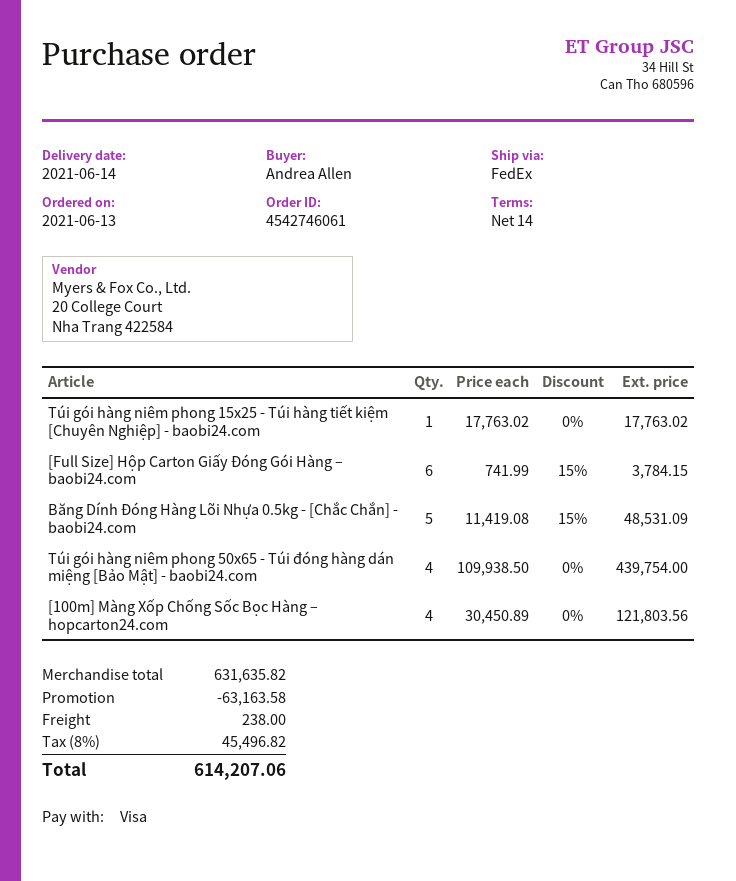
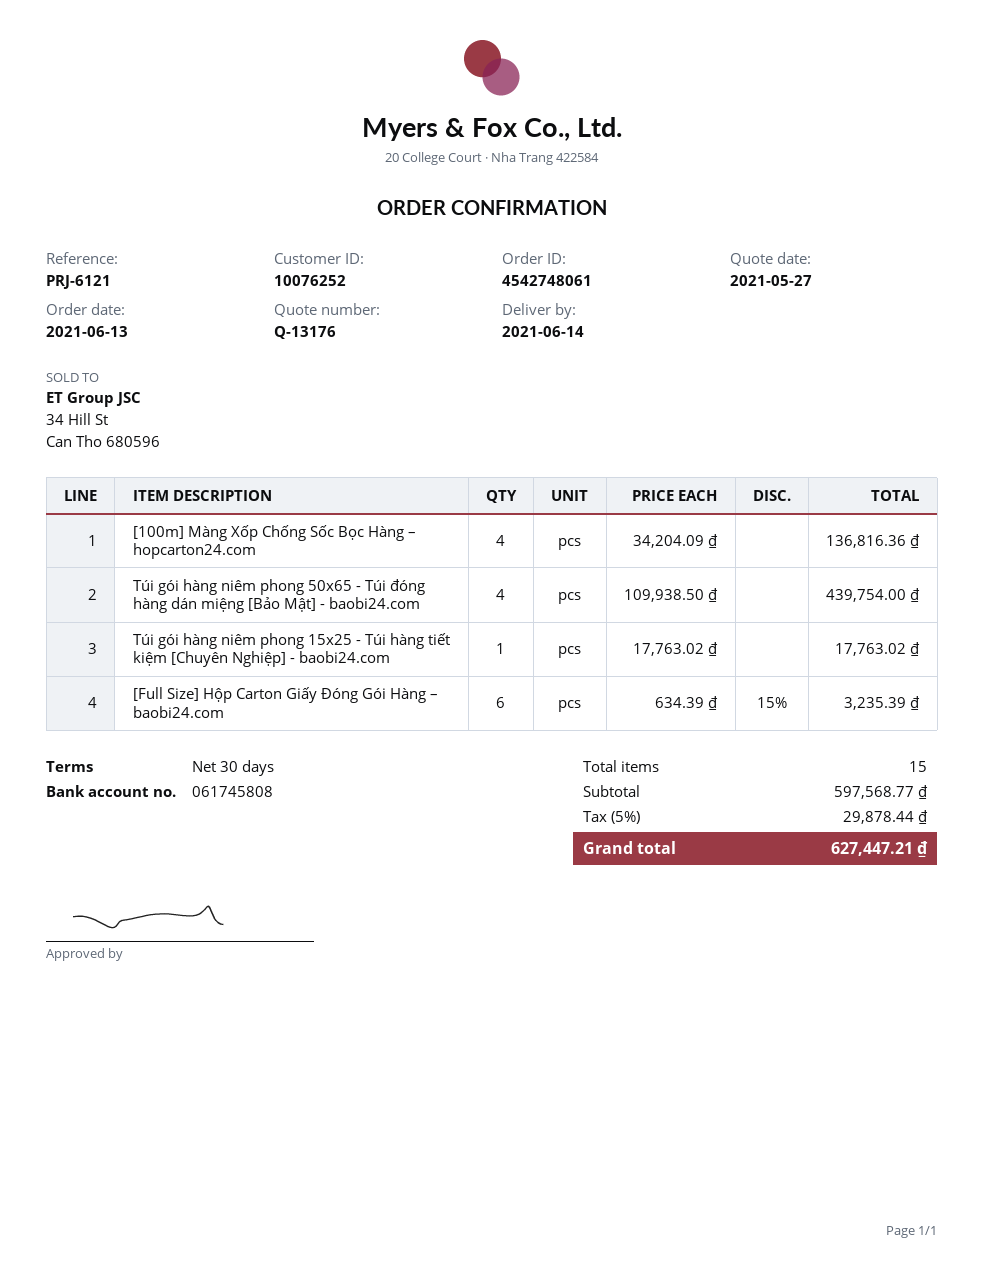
order number: 4542746061 -> 4542748061
payment terms: 14 days -> 30 days
[Full Size] Hộp Carton Giấy Đóng Gói Hàng – baobi24.com: 6 x 741.99 - 15% = 3784.15 -> 6 x 634.39 - 15% = 3235.39
Băng Dính Đóng Hàng Lõi Nhựa 0.5kg - [Chắc Chắn] - baobi24.com: 5 x 11419.08 - 15% = 48531.09 -> none
[100m] Màng Xốp Chống Sốc Bọc Hàng – hopcarton24.com: 4 x 30450.89 = 121803.56 -> 4 x 34204.09 = 136816.36
subtotal: 631635.82 -> 597568.77
discount: 63163.58 -> none
shipping: 238.00 -> none
tax: 8% = 45496.82 -> 5% = 29878.44
total: 614207.06 -> 627447.21

